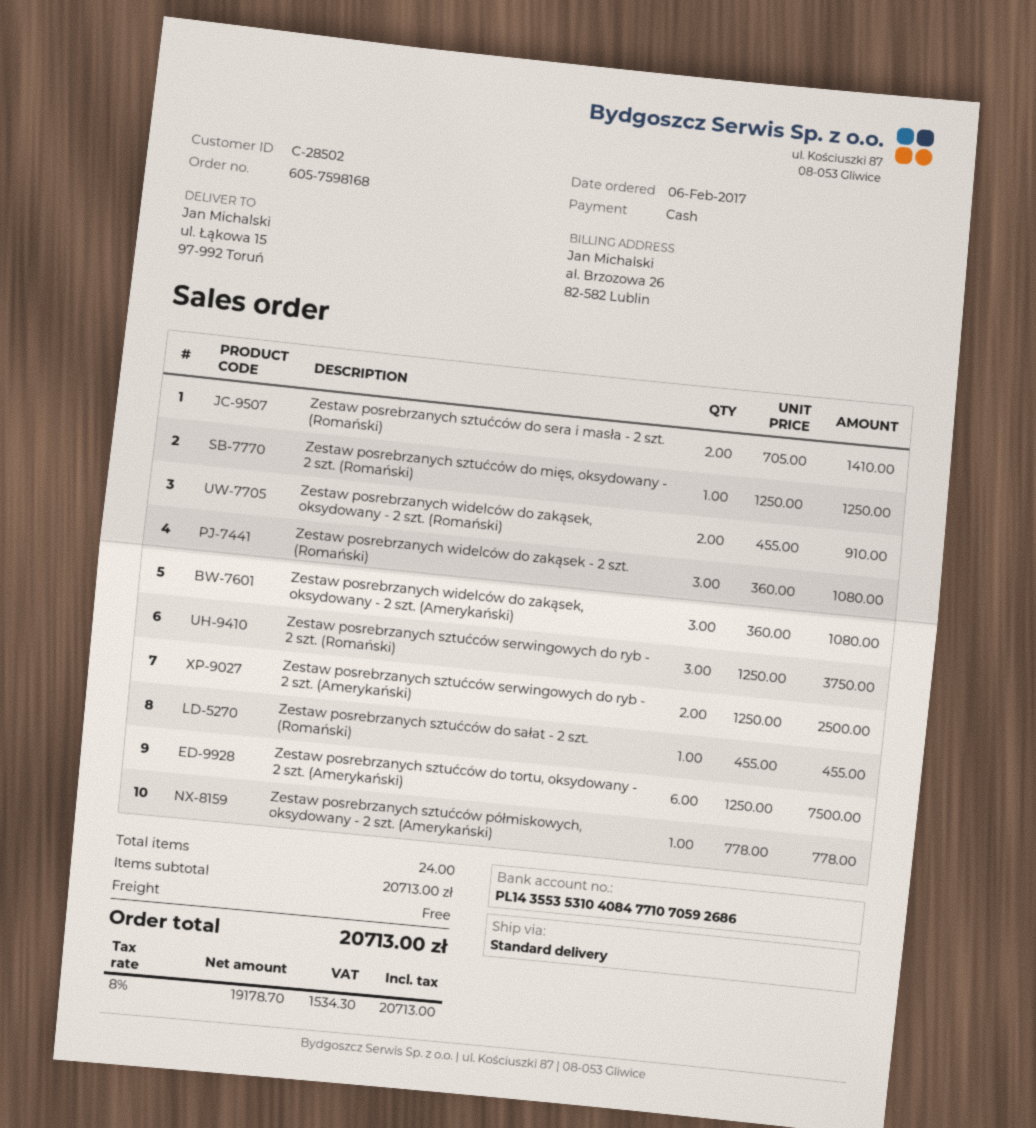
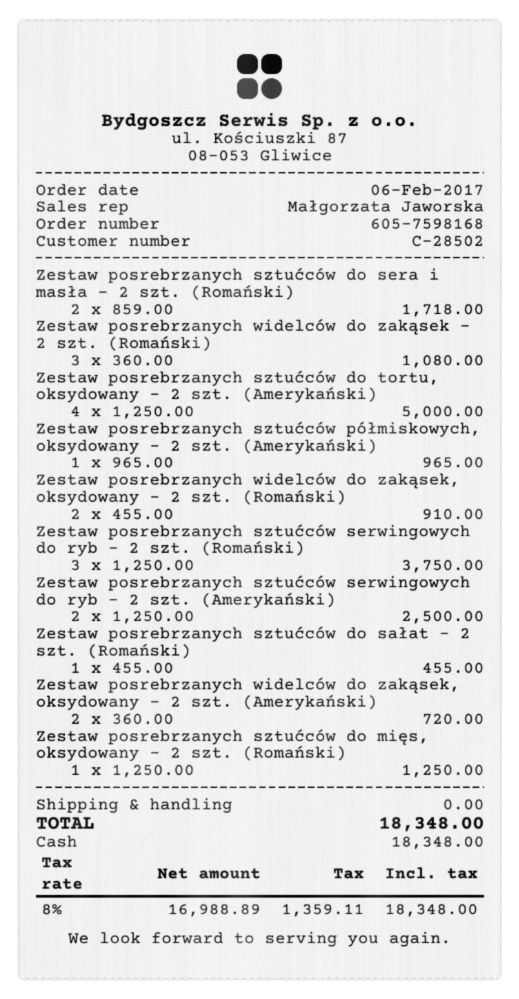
Zestaw posrebrzanych sztućców do sera i masła - 2 szt. (Romański): 2 x 705.00 = 1410.00 -> 2 x 859.00 = 1718.00
Zestaw posrebrzanych widelców do zakąsek, oksydowany - 2 szt. (Amerykański): 3 x 360.00 = 1080.00 -> 2 x 360.00 = 720.00
Zestaw posrebrzanych sztućców do tortu, oksydowany - 2 szt. (Amerykański): 6 x 1250.00 = 7500.00 -> 4 x 1250.00 = 5000.00
Zestaw posrebrzanych sztućców półmiskowych, oksydowany - 2 szt. (Amerykański): 1 x 778.00 = 778.00 -> 1 x 965.00 = 965.00
net: 19178.70 -> 16988.89
tax: 8% = 1534.30 -> 8% = 1359.11
total: 20713.00 -> 18348.00

